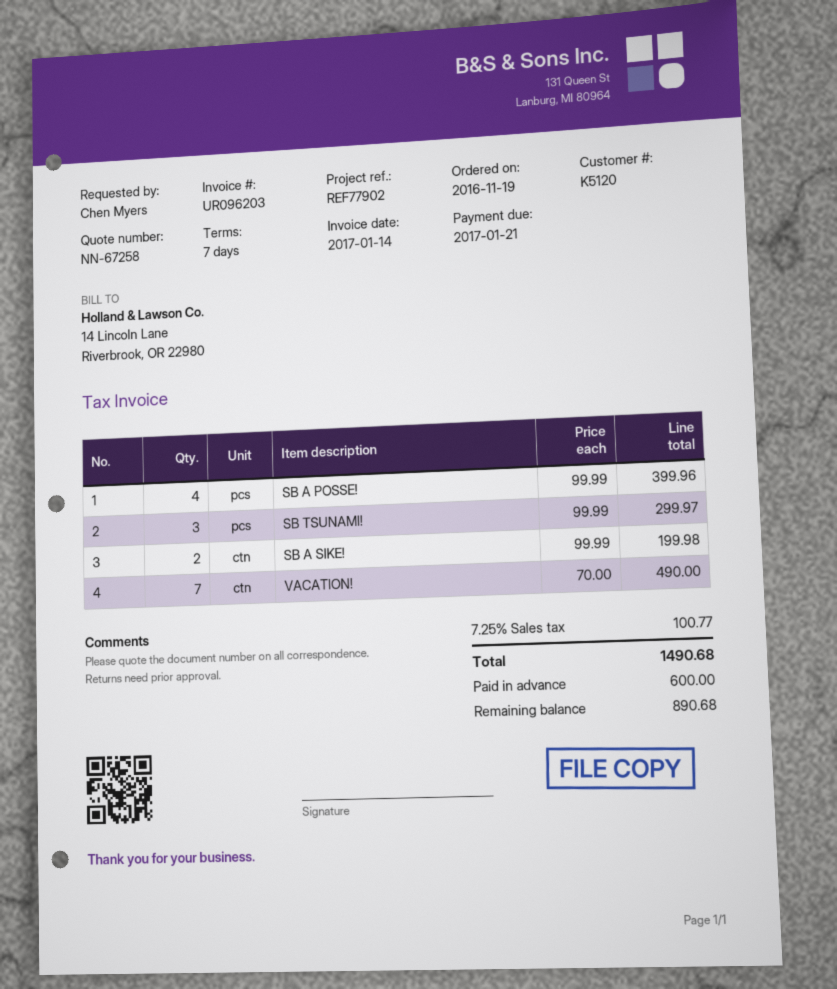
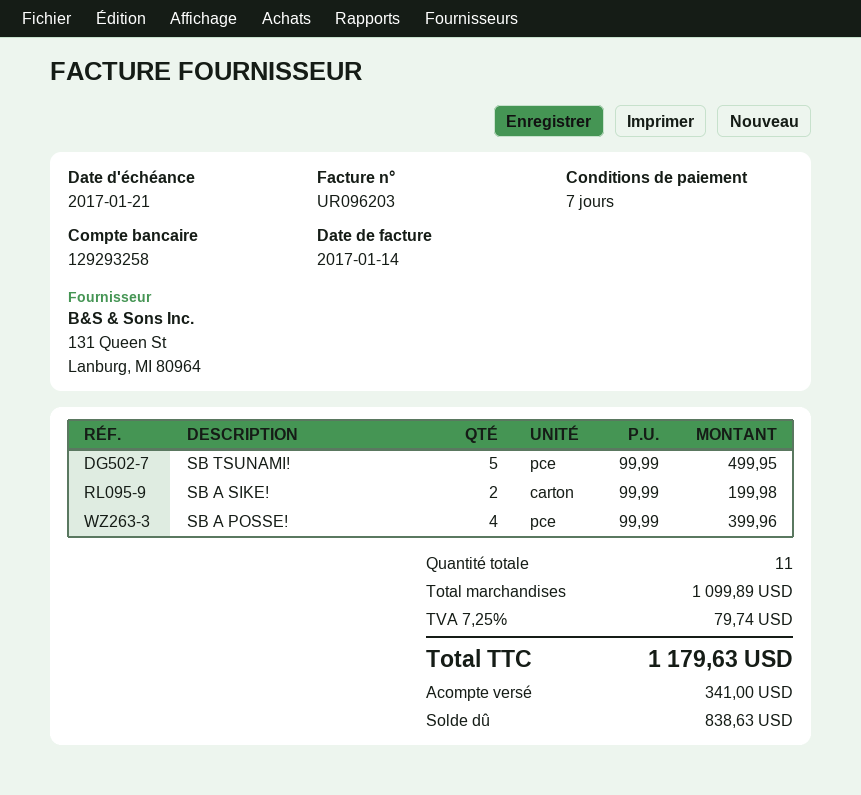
SB TSUNAMI!: 3 x 99.99 = 299.97 -> 5 x 99.99 = 499.95
VACATION!: 7 x 70.00 = 490.00 -> none
tax: 7.25% = 100.77 -> 7.25% = 79.74
total: 1490.68 -> 1179.63
deposit: 600.00 -> 341.00
balance: 890.68 -> 838.63

